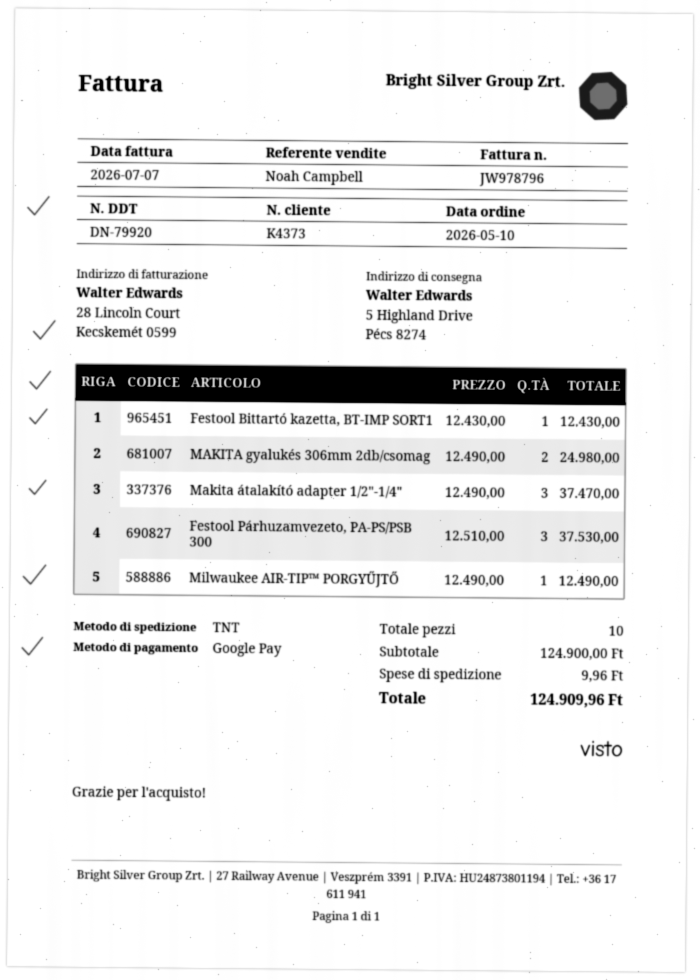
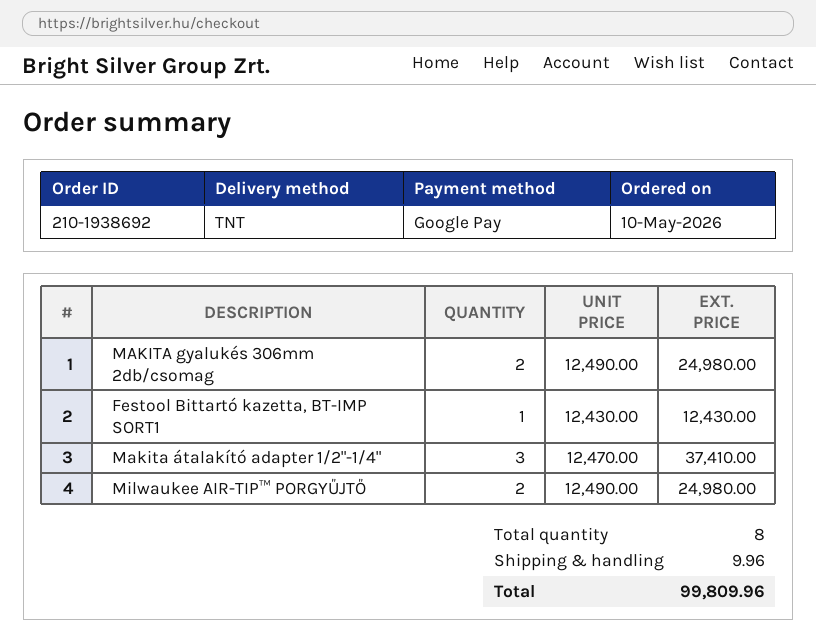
Makita átalakító adapter 1/2"-1/4": 3 x 12490.00 = 37470.00 -> 3 x 12470.00 = 37410.00
Festool Párhuzamvezeto, PA-PS/PSB 300: 3 x 12510.00 = 37530.00 -> none
Milwaukee AIR-TIP™ PORGYŰJTŐ: 1 x 12490.00 = 12490.00 -> 2 x 12490.00 = 24980.00
total quantity: 10 -> 8
total: 124909.96 -> 99809.96

